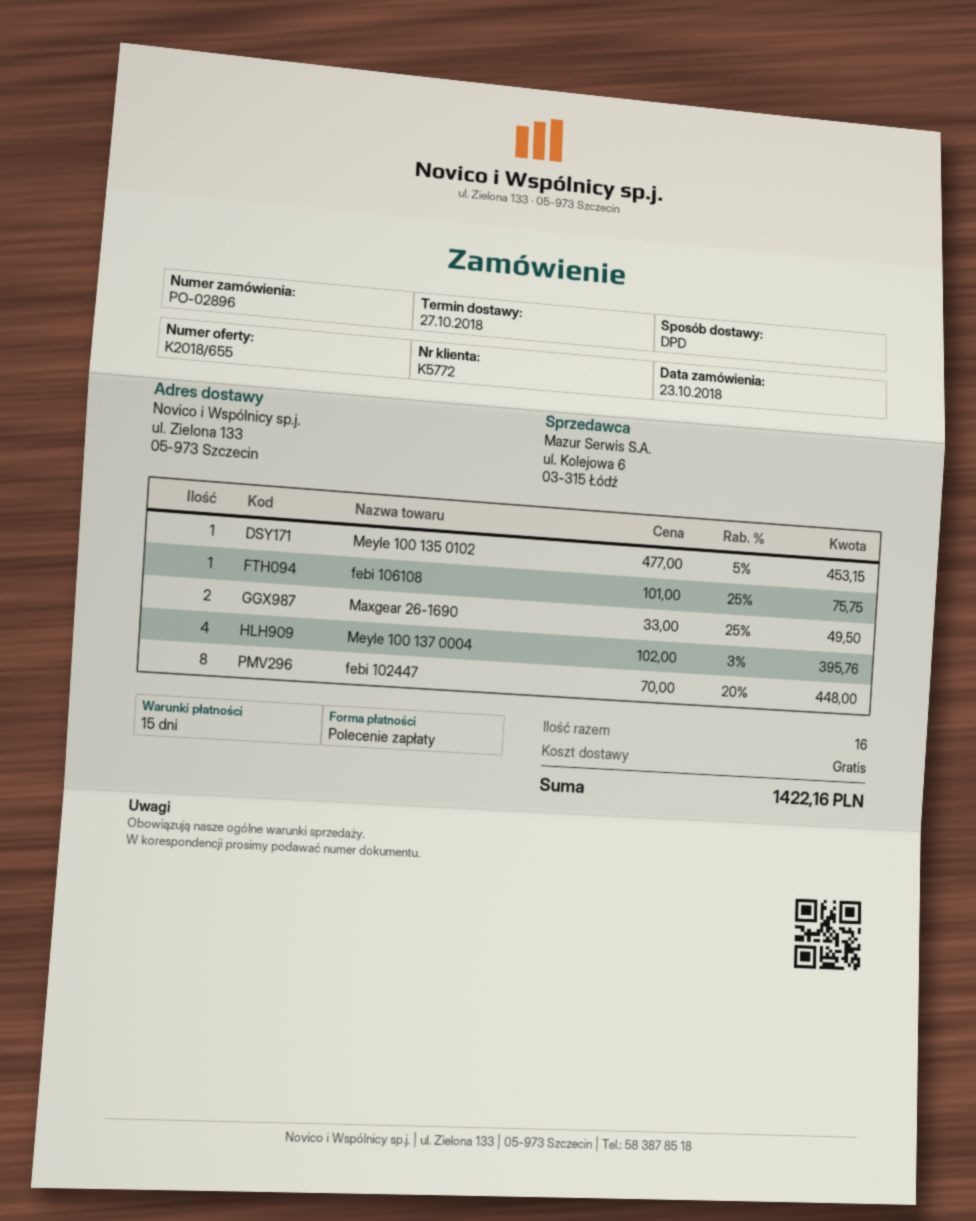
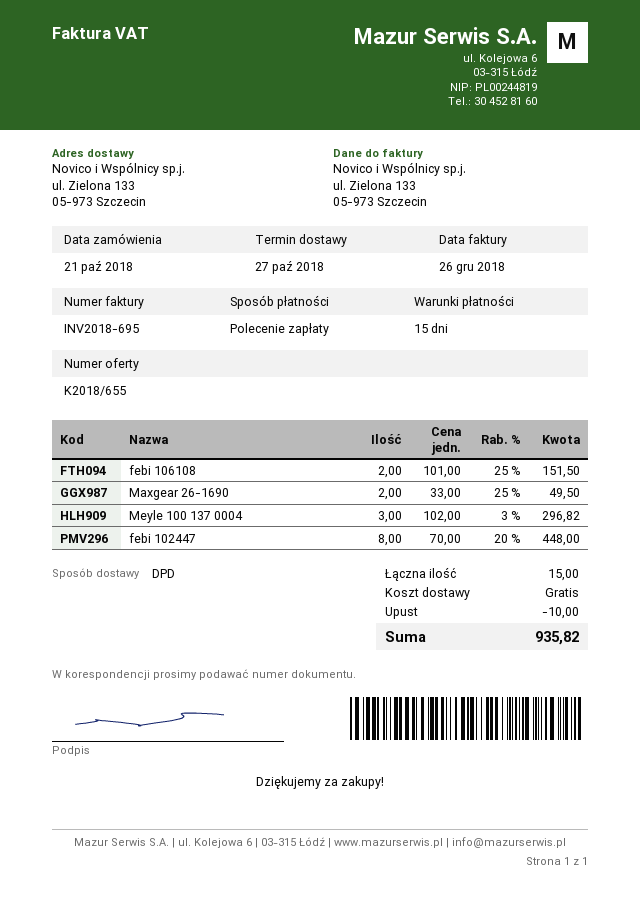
order date: 2018-10-23 -> 2018-10-21
Meyle 100 135 0102: 1 x 477.00 - 5% = 453.15 -> none
febi 106108: 1 x 101.00 - 25% = 75.75 -> 2 x 101.00 - 25% = 151.50
Meyle 100 137 0004: 4 x 102.00 - 3% = 395.76 -> 3 x 102.00 - 3% = 296.82
total quantity: 16 -> 15
discount: none -> 10.00
total: 1422.16 -> 935.82

